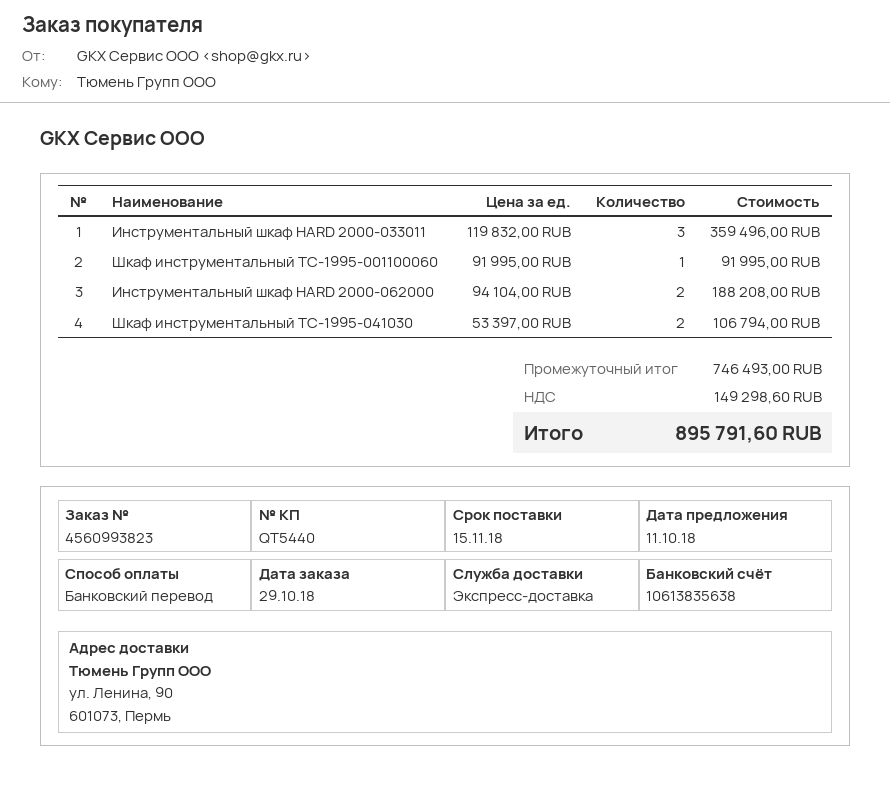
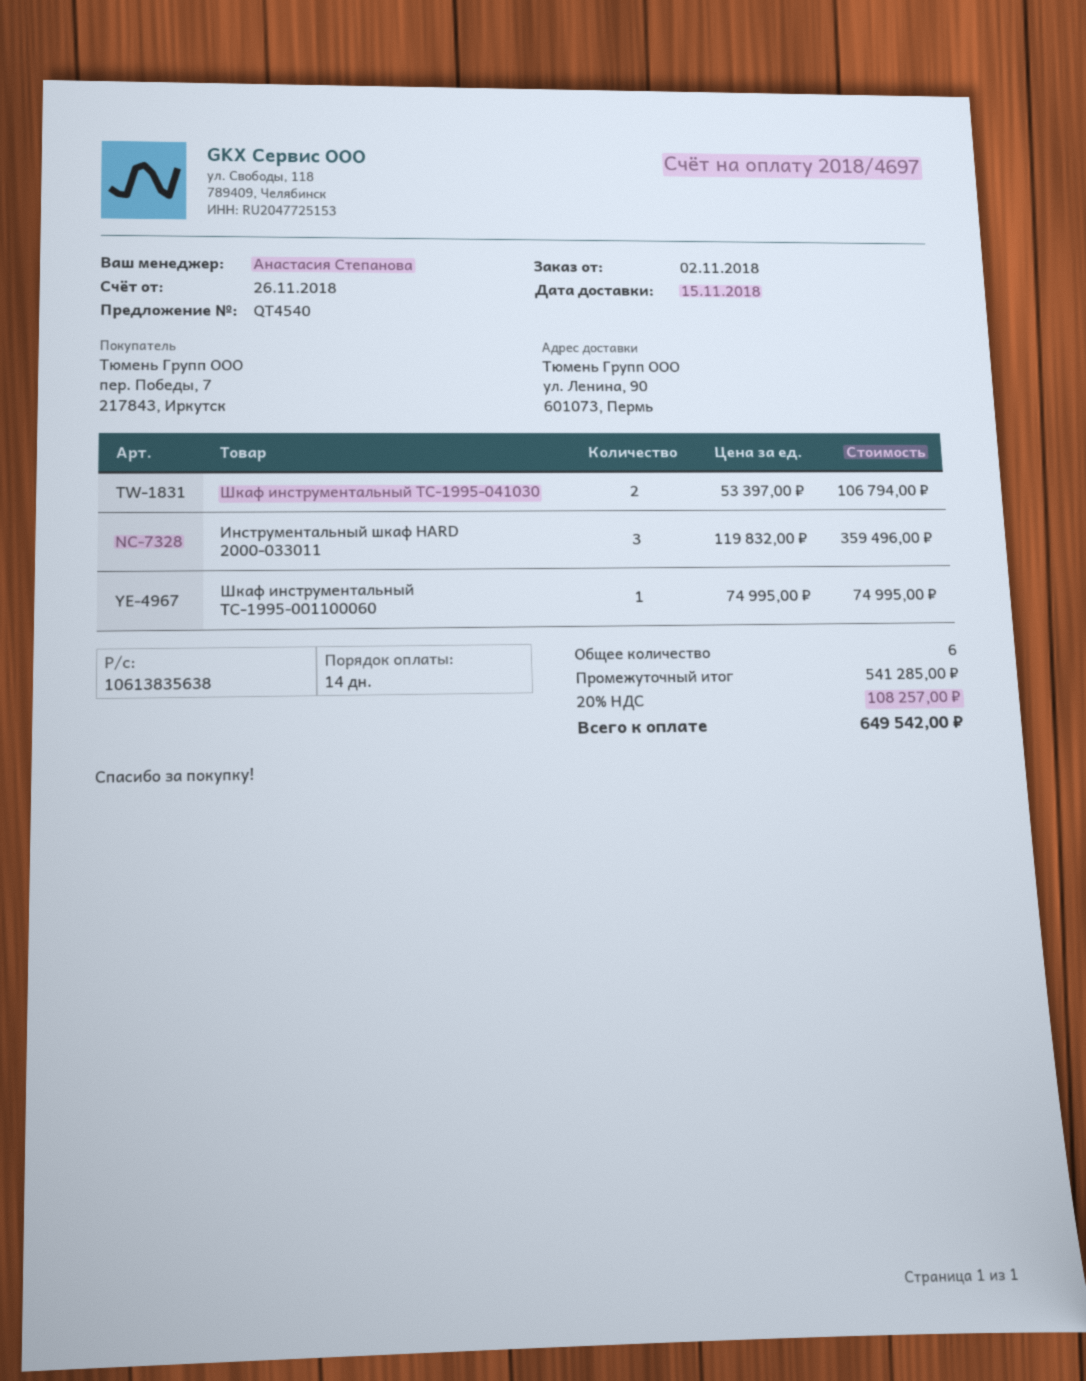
quote number: QT5440 -> QT4540
order date: 2018-10-29 -> 2018-11-02
Шкаф инструментальный TC-1995-001100060: 1 x 91995.00 = 91995.00 -> 1 x 74995.00 = 74995.00
Инструментальный шкаф HARD 2000-062000: 2 x 94104.00 = 188208.00 -> none
subtotal: 746493.00 -> 541285.00
tax: 149298.60 -> 108257.00
total: 895791.60 -> 649542.00

